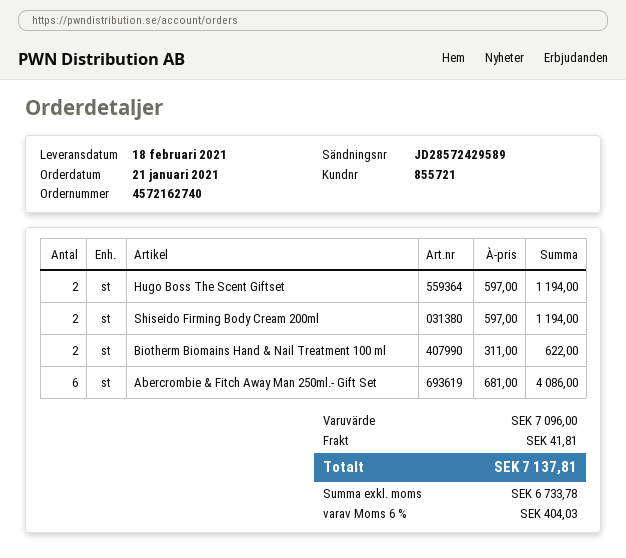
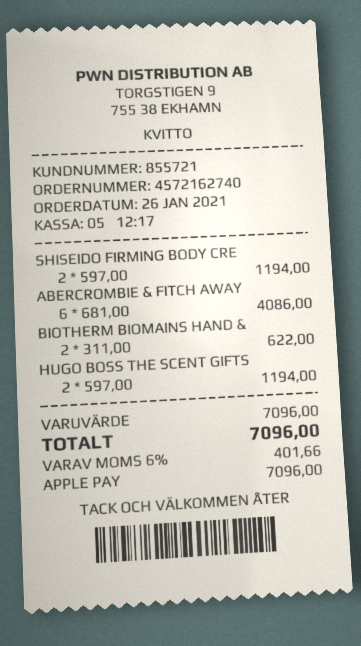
order date: 2021-01-21 -> 2021-01-26
shipping: 41.81 -> none
tax: 6% = 404.03 -> 6% = 401.66
total: 7137.81 -> 7096.00

